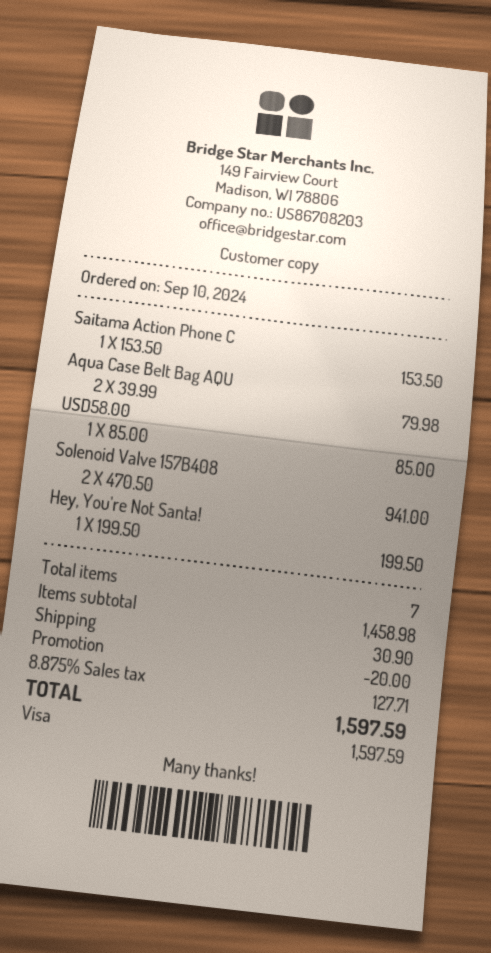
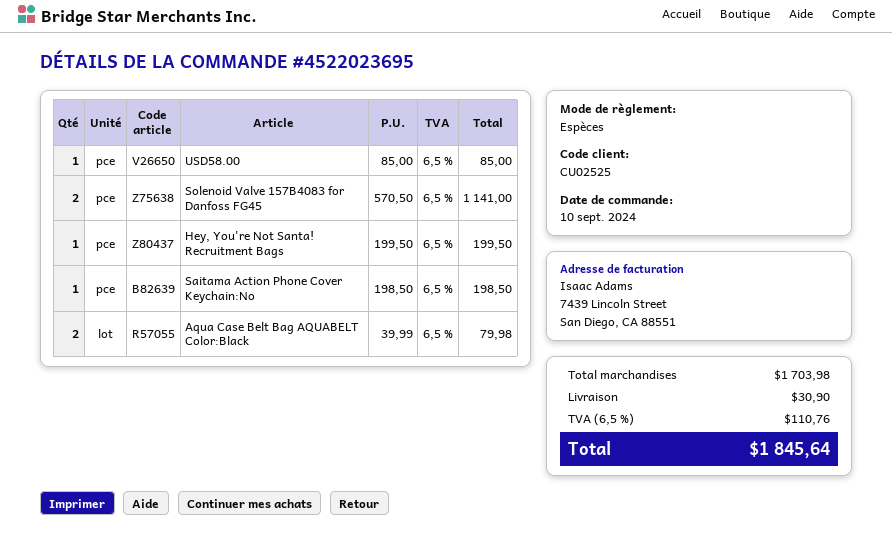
payment method: Visa -> cash
Saitama Action Phone C: 1 x 153.50 = 153.50 -> 1 x 198.50 = 198.50
Solenoid Valve 157B408: 2 x 470.50 = 941.00 -> 2 x 570.50 = 1141.00
subtotal: 1458.98 -> 1703.98
discount: 20.00 -> none
tax: 8.875% = 127.71 -> 6.5% = 110.76
total: 1597.59 -> 1845.64

